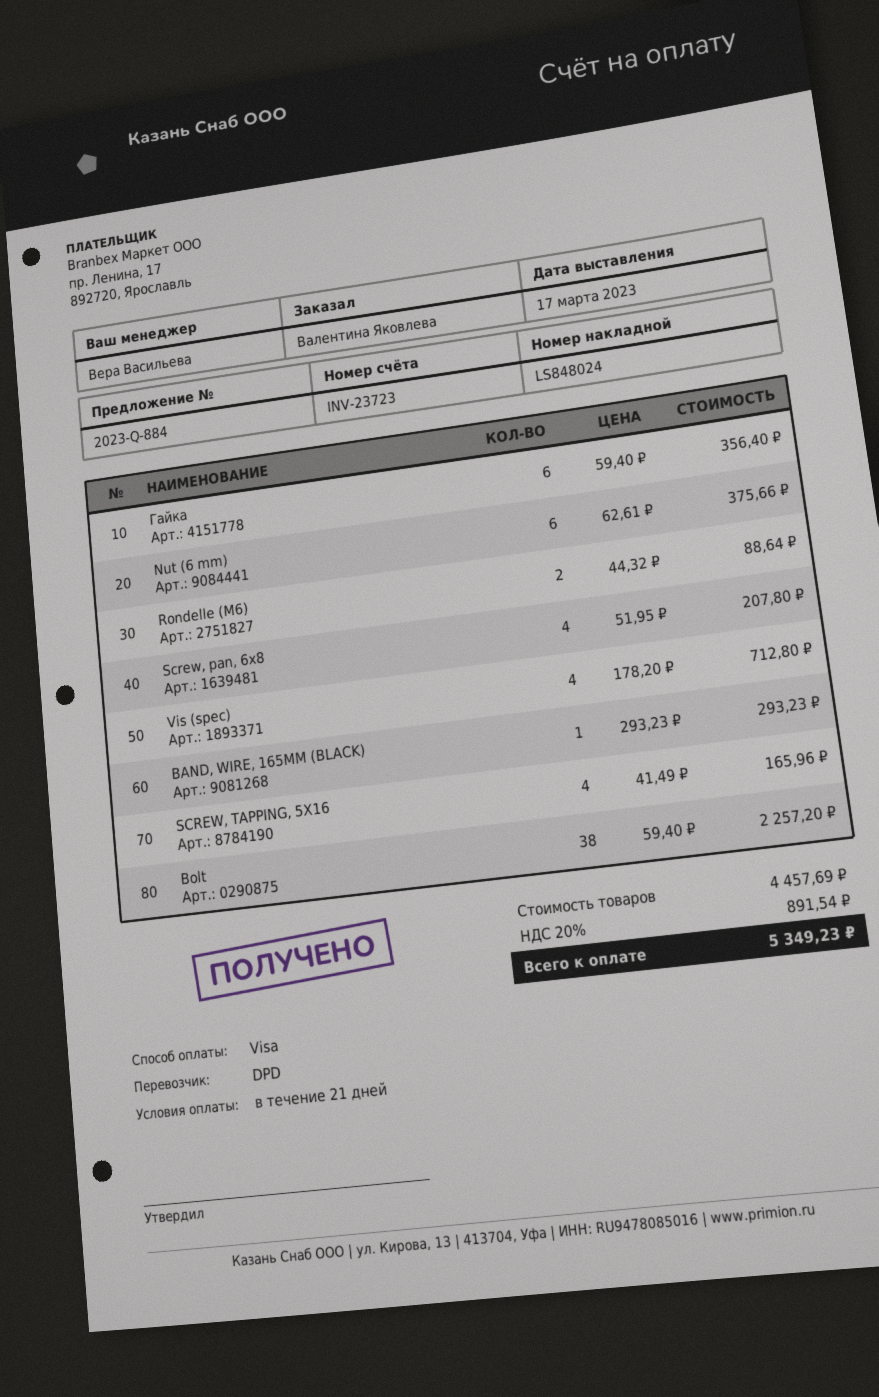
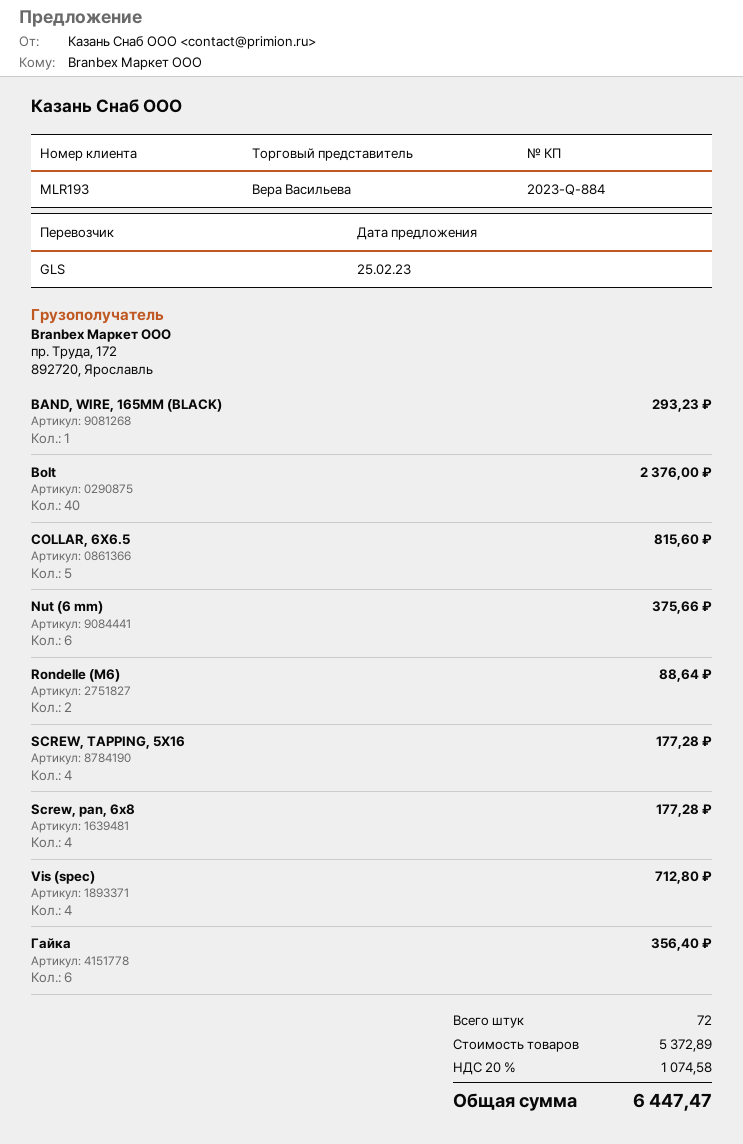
shipping method: DPD -> GLS
Screw, pan, 6x8: 4 for 207.80 -> 4 for 177.28
SCREW, TAPPING, 5X16: 4 for 165.96 -> 4 for 177.28
Bolt: 38 for 2257.20 -> 40 for 2376.00
COLLAR, 6X6.5: none -> 5 for 815.60
subtotal: 4457.69 -> 5372.89
tax: 20% = 891.54 -> 20% = 1074.58
total: 5349.23 -> 6447.47

